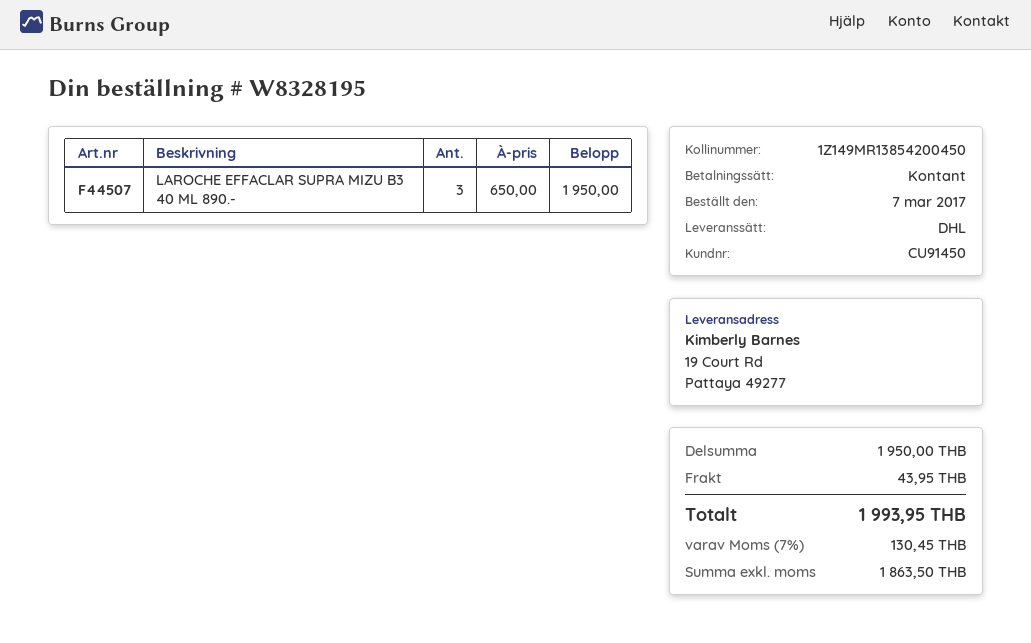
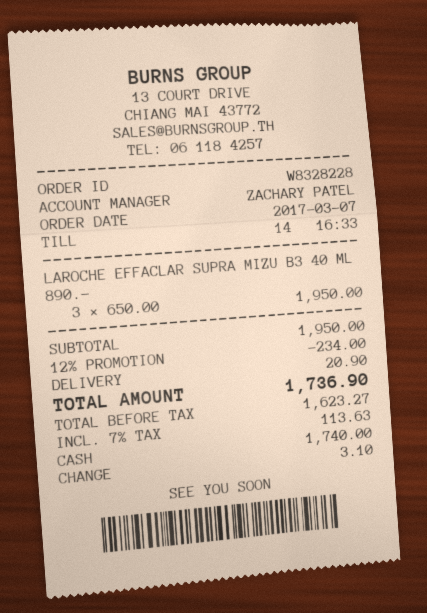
order number: W8328195 -> W8328228
discount: none -> 12% = 234.00
shipping: 43.95 -> 20.90
net: 1863.50 -> 1623.27
tax: 7% = 130.45 -> 7% = 113.63
total: 1993.95 -> 1736.90

